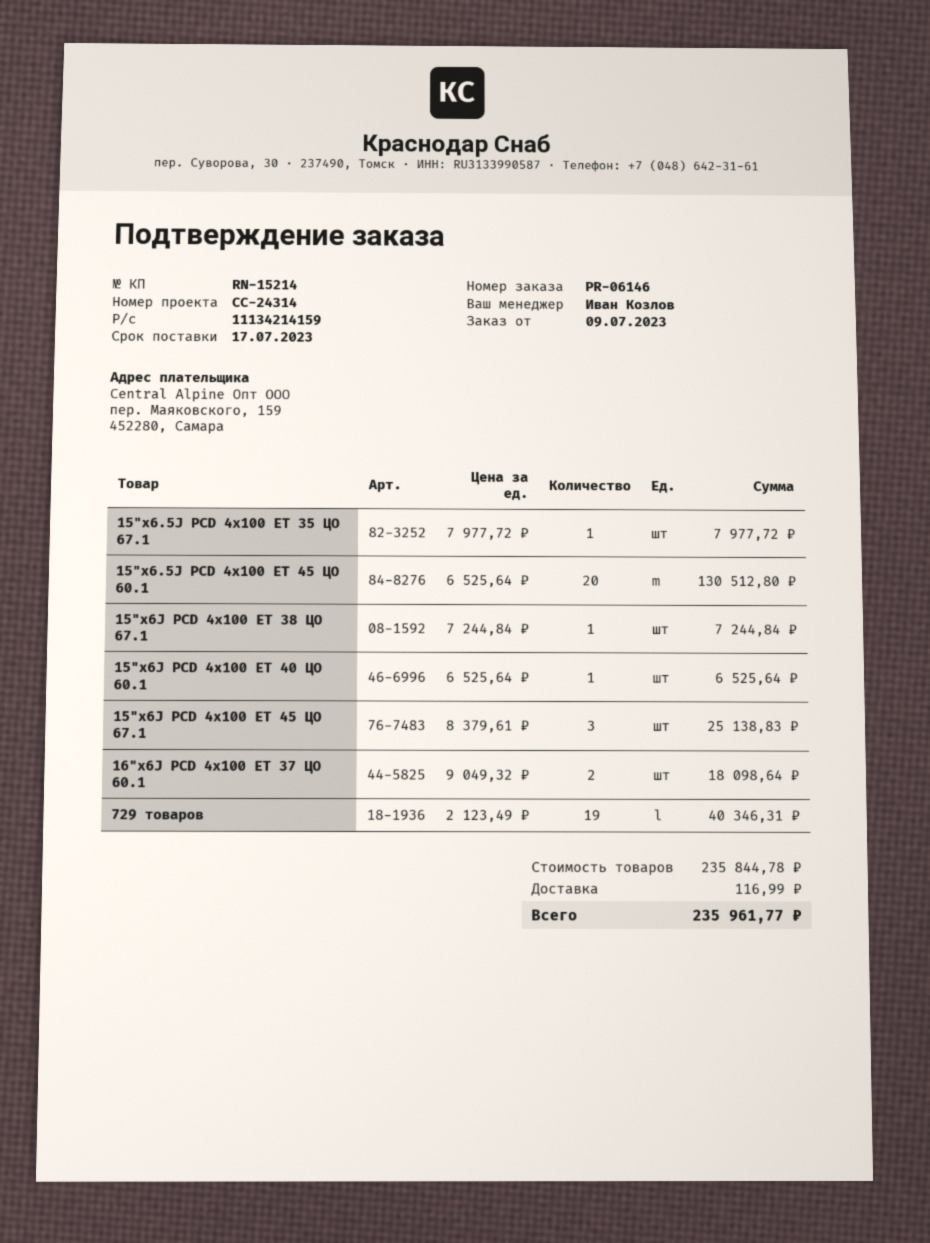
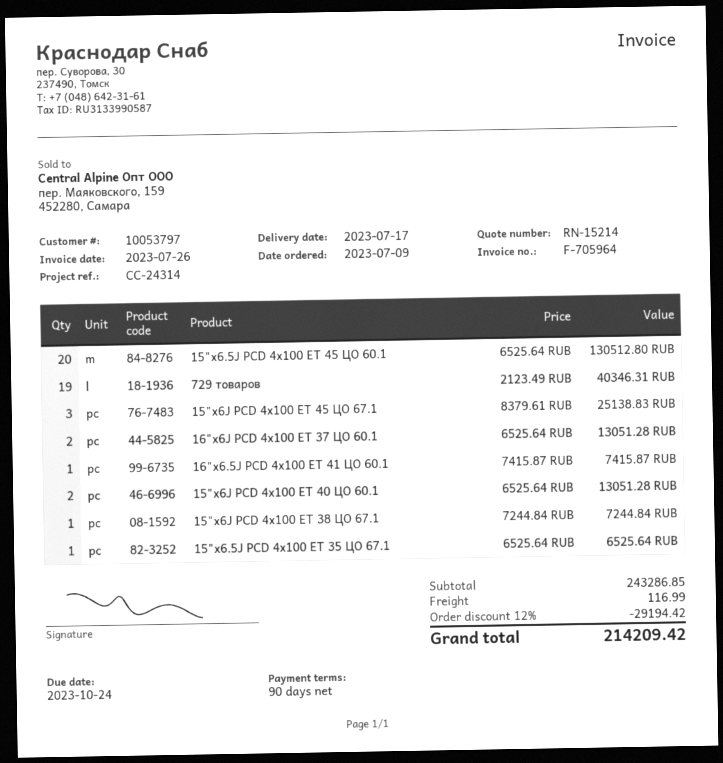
15"x6.5J PCD 4x100 ЕТ 35 ЦО 67.1: 1 x 7977.72 = 7977.72 -> 1 x 6525.64 = 6525.64
15"x6J PCD 4x100 ЕТ 40 ЦО 60.1: 1 x 6525.64 = 6525.64 -> 2 x 6525.64 = 13051.28
16"x6J PCD 4x100 ЕТ 37 ЦО 60.1: 2 x 9049.32 = 18098.64 -> 2 x 6525.64 = 13051.28
16"x6.5J PCD 4x100 ЕТ 41 ЦО 60.1: none -> 1 x 7415.87 = 7415.87
subtotal: 235844.78 -> 243286.85
discount: none -> 12% = 29194.42
total: 235961.77 -> 214209.42

